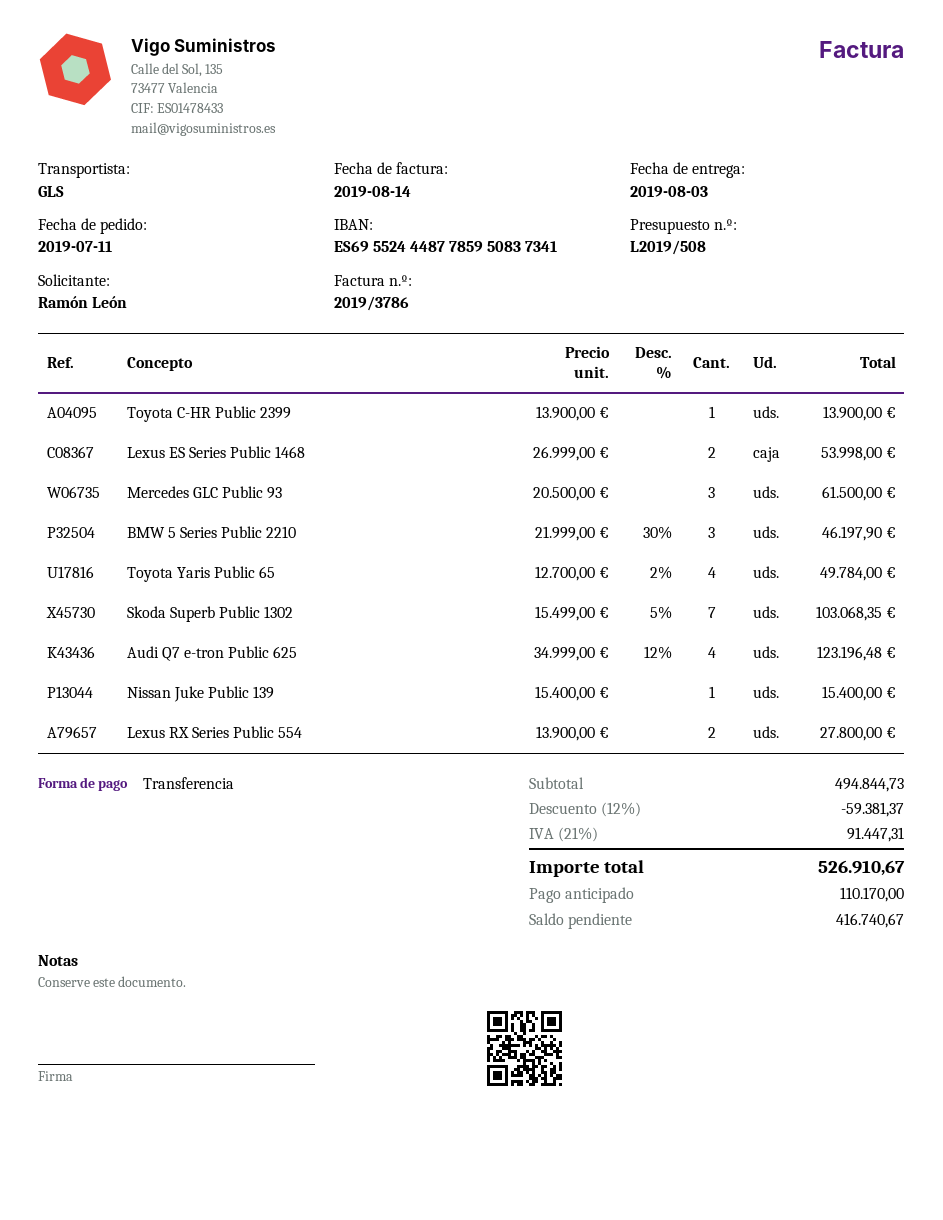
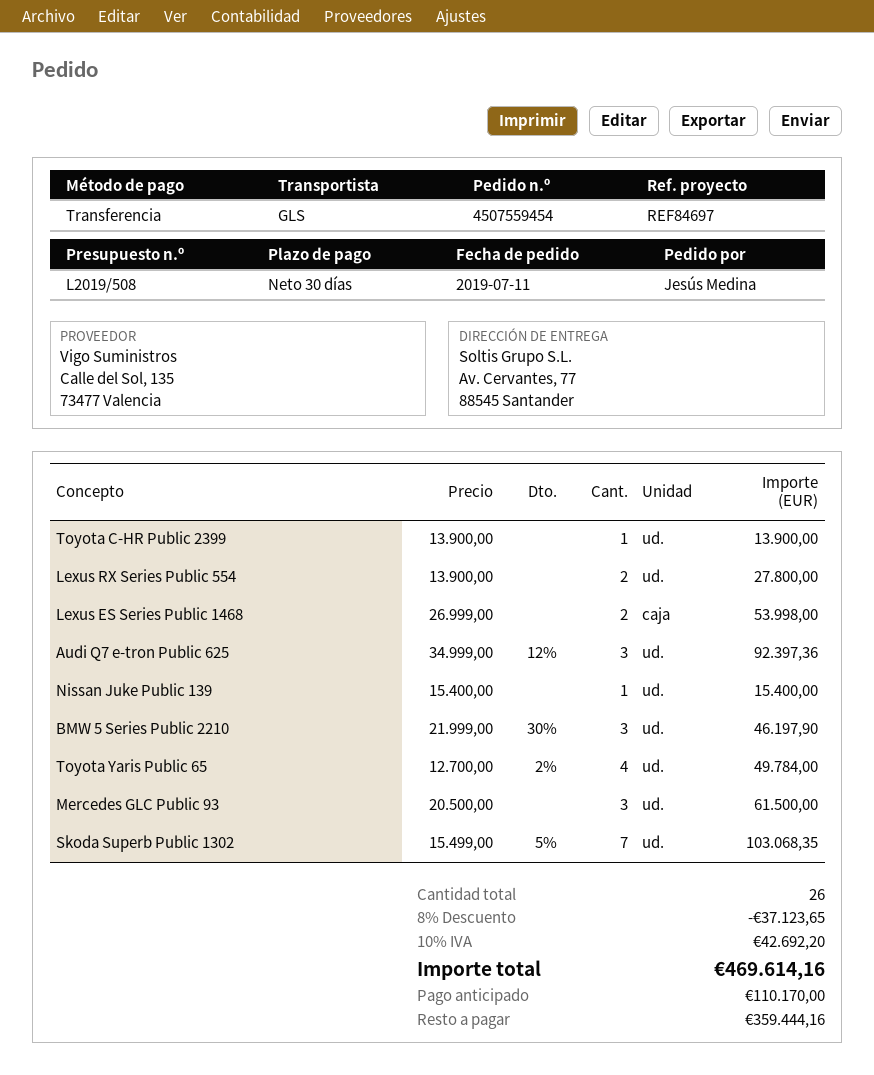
ordered by: Ramón León -> Jesús Medina
Audi Q7 e-tron Public 625: 4 x 34999.00 - 12% = 123196.48 -> 3 x 34999.00 - 12% = 92397.36
discount: 12% = 59381.37 -> 8% = 37123.65
tax: 21% = 91447.31 -> 10% = 42692.20
total: 526910.67 -> 469614.16
balance: 416740.67 -> 359444.16

